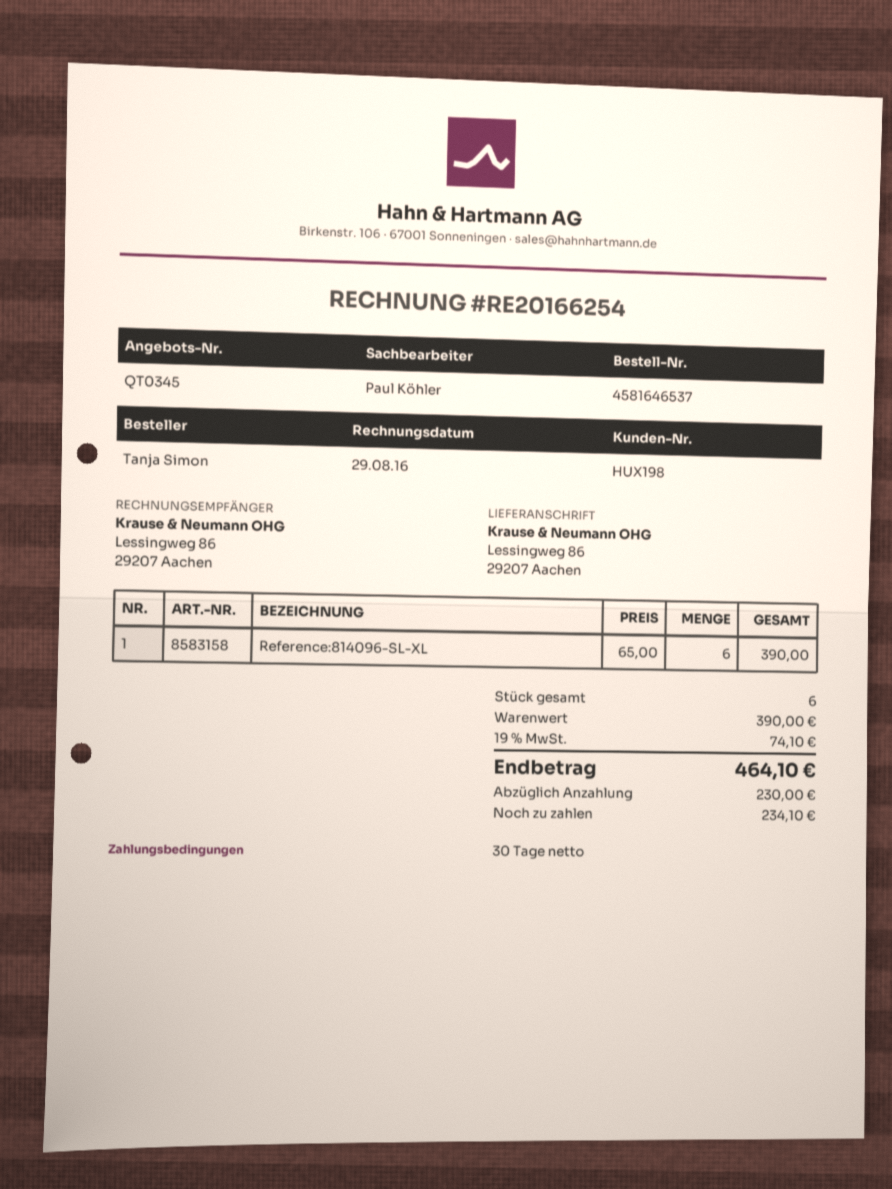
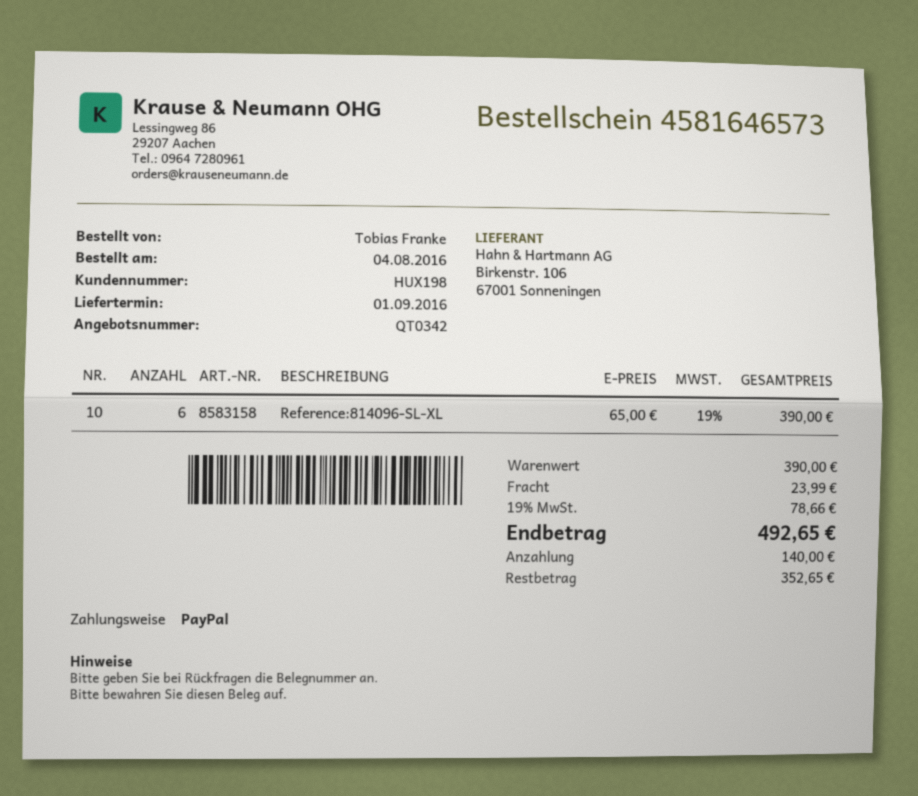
quote number: QT0345 -> QT0342
order number: 4581646537 -> 4581646573
ordered by: Tanja Simon -> Tobias Franke
shipping: none -> 23.99
tax: 19% = 74.10 -> 19% = 78.66
total: 464.10 -> 492.65
deposit: 230.00 -> 140.00
balance: 234.10 -> 352.65

